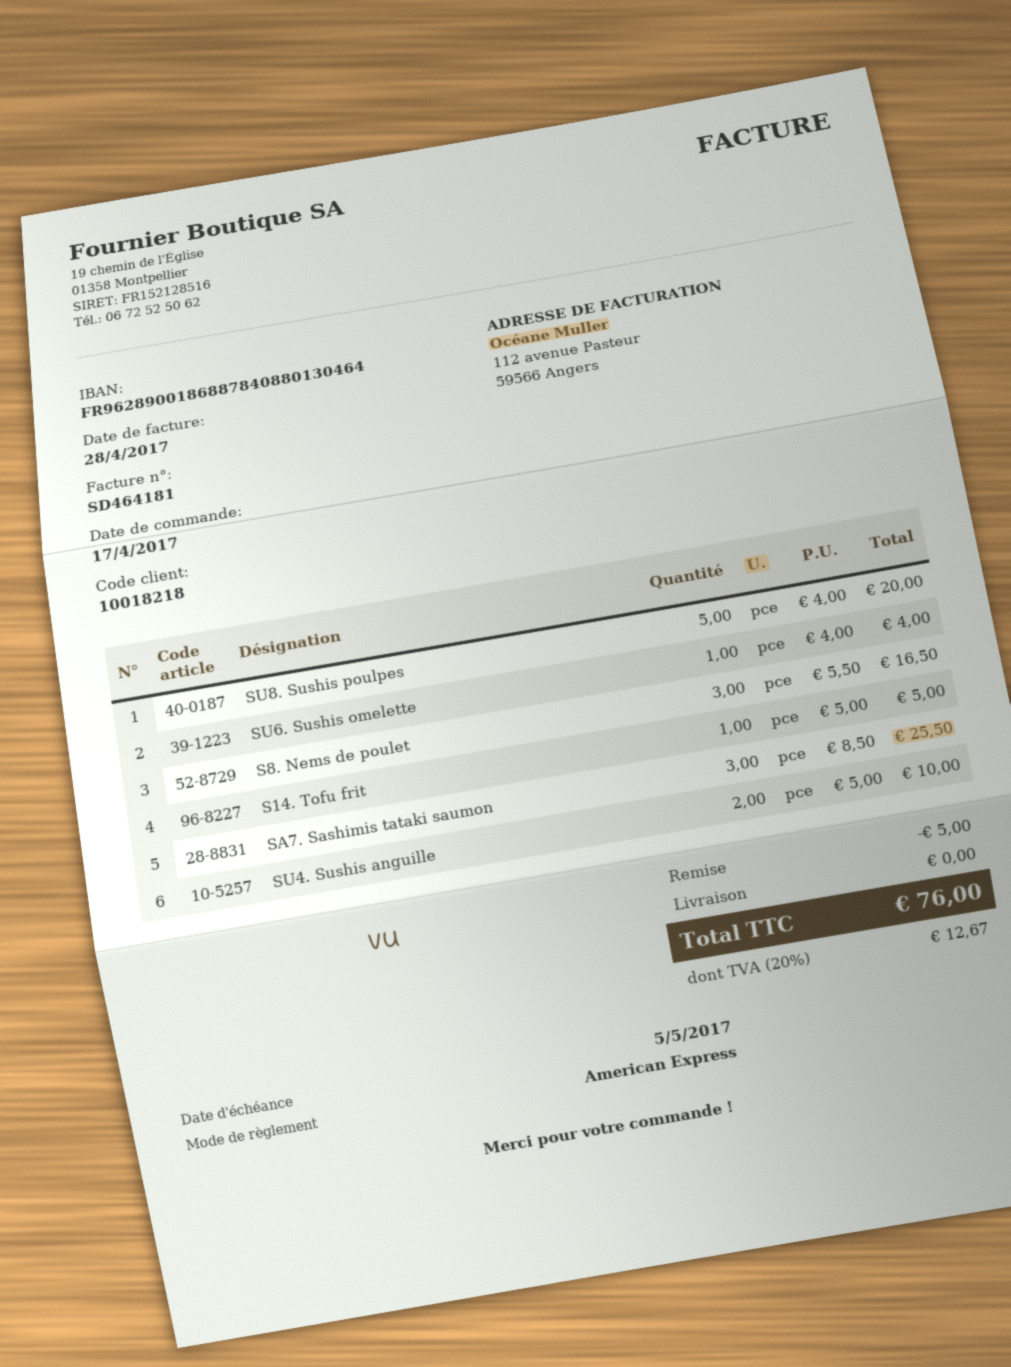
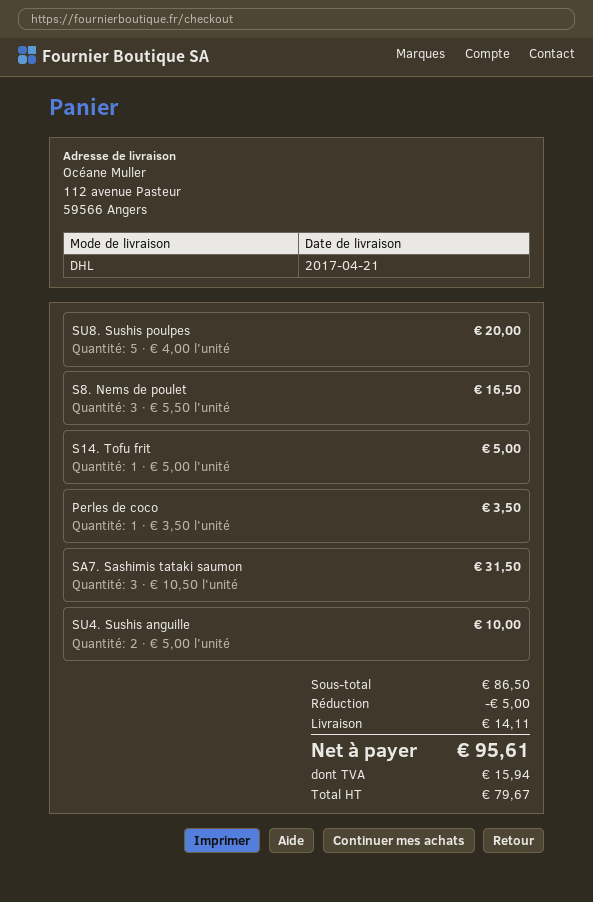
SU6. Sushis omelette: 1 x 4.00 = 4.00 -> none
SA7. Sashimis tataki saumon: 3 x 8.50 = 25.50 -> 3 x 10.50 = 31.50
Perles de coco: none -> 1 x 3.50 = 3.50
shipping: 0.00 -> 14.11
tax: 12.67 -> 15.94
total: 76.00 -> 95.61

